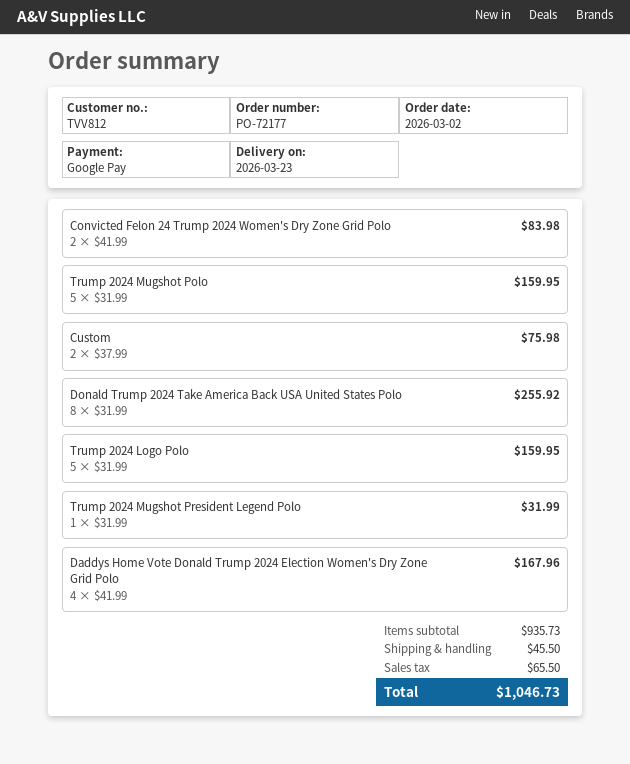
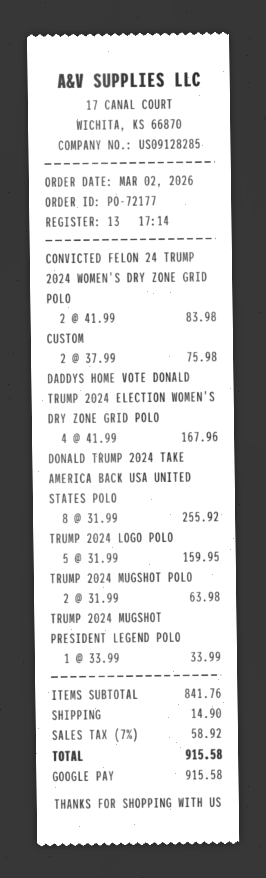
Trump 2024 Mugshot Polo: 5 x 31.99 = 159.95 -> 2 x 31.99 = 63.98
Trump 2024 Mugshot President Legend Polo: 1 x 31.99 = 31.99 -> 1 x 33.99 = 33.99
subtotal: 935.73 -> 841.76
shipping: 45.50 -> 14.90
tax: 65.50 -> 58.92
total: 1046.73 -> 915.58

